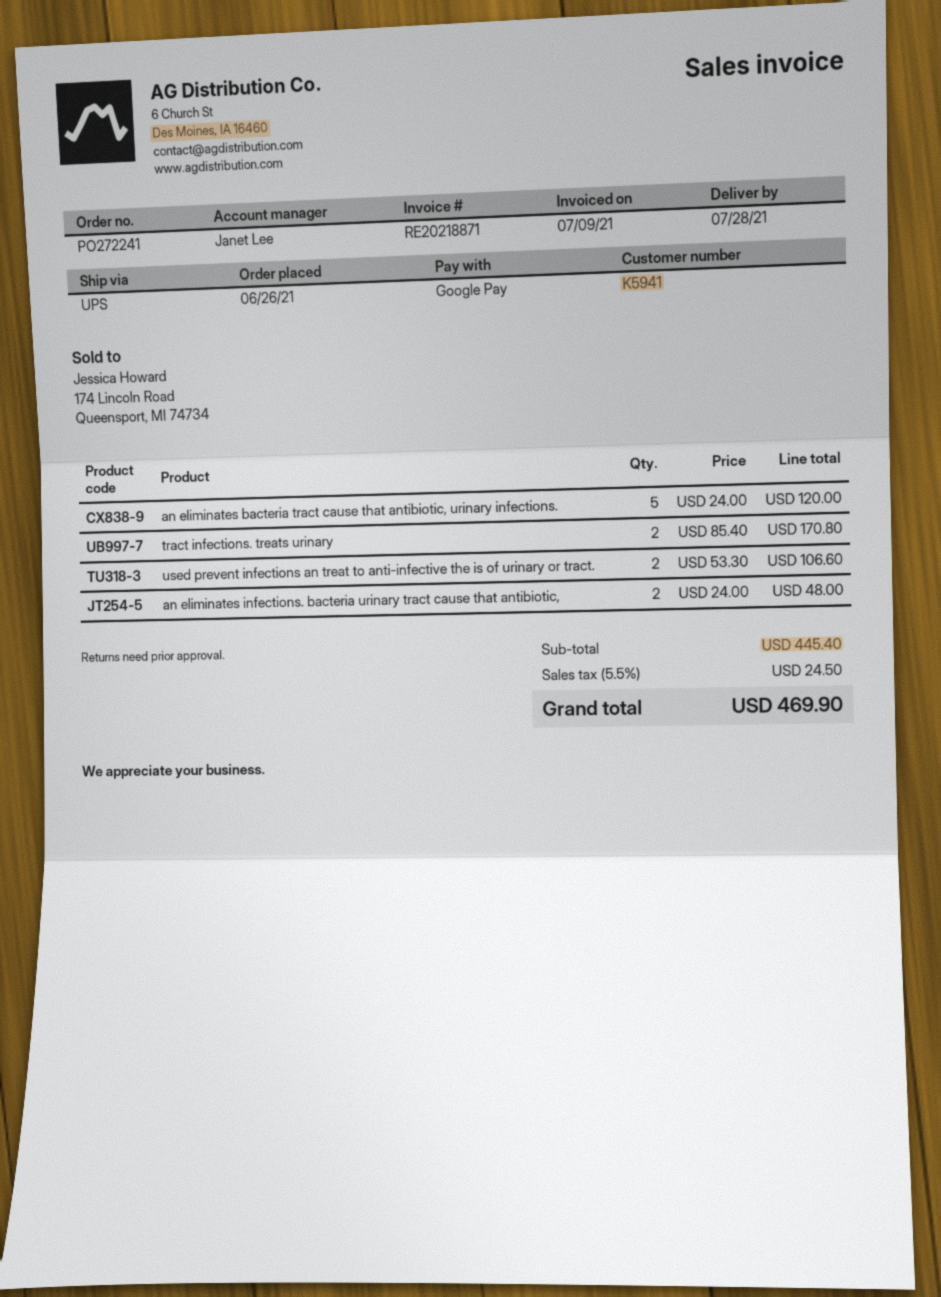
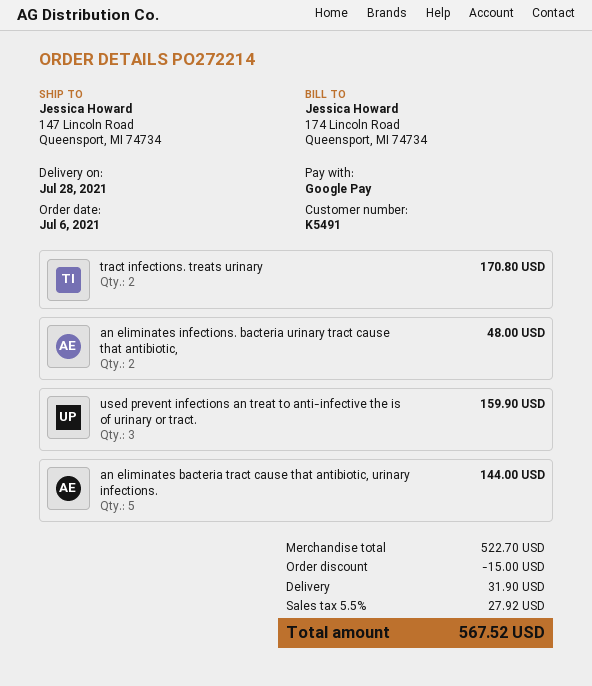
order number: PO272241 -> PO272214
order date: 2021-06-26 -> 2021-07-06
customer number: K5941 -> K5491
an eliminates bacteria tract cause that antibiotic, urinary infections.: 5 for 120.00 -> 5 for 144.00
used prevent infections an treat to anti-infective the is of urinary or tract.: 2 for 106.60 -> 3 for 159.90
subtotal: 445.40 -> 522.70
discount: none -> 15.00
shipping: none -> 31.90
tax: 5.5% = 24.50 -> 5.5% = 27.92
total: 469.90 -> 567.52

